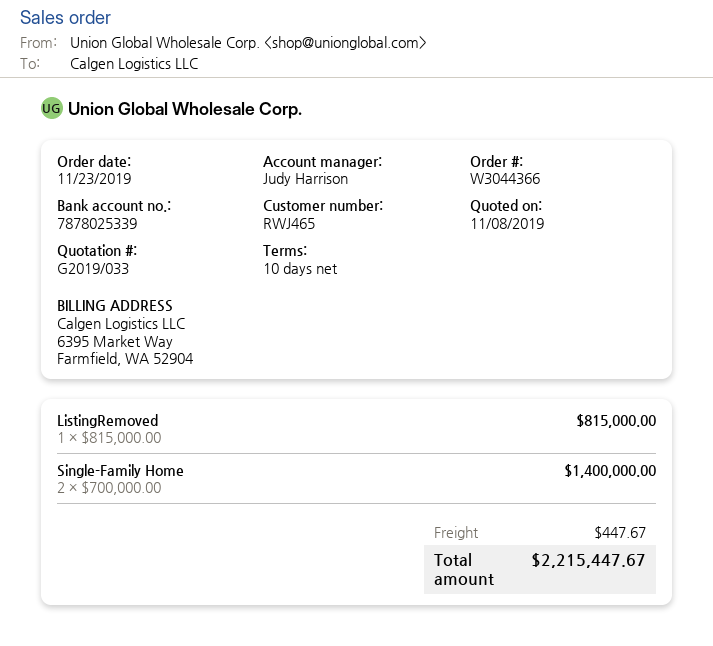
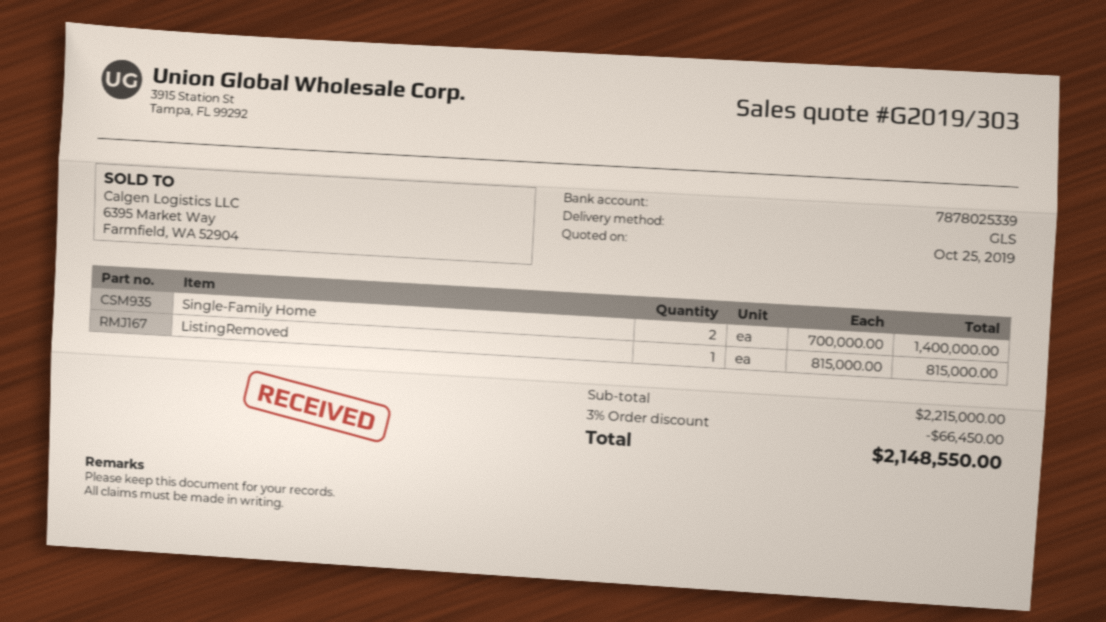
quote number: G2019/033 -> G2019/303
quote date: 2019-11-08 -> 2019-10-25
discount: none -> 3% = 66450.00
shipping: 447.67 -> none
total: 2215447.67 -> 2148550.00

